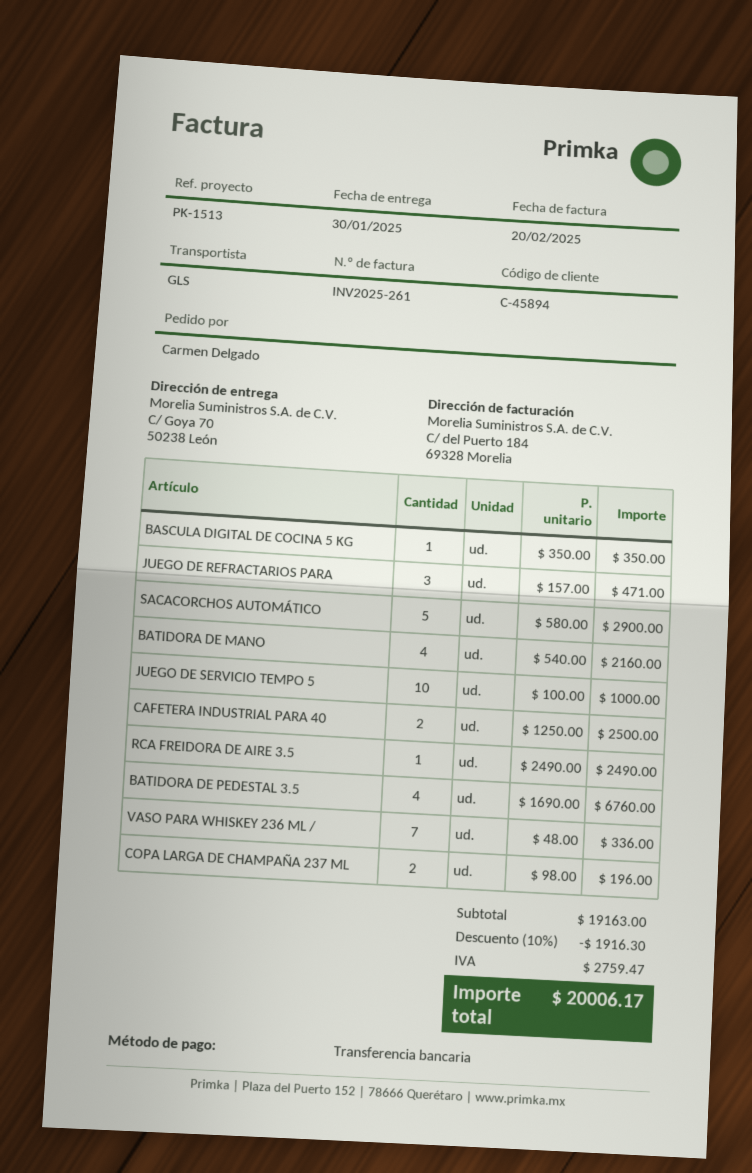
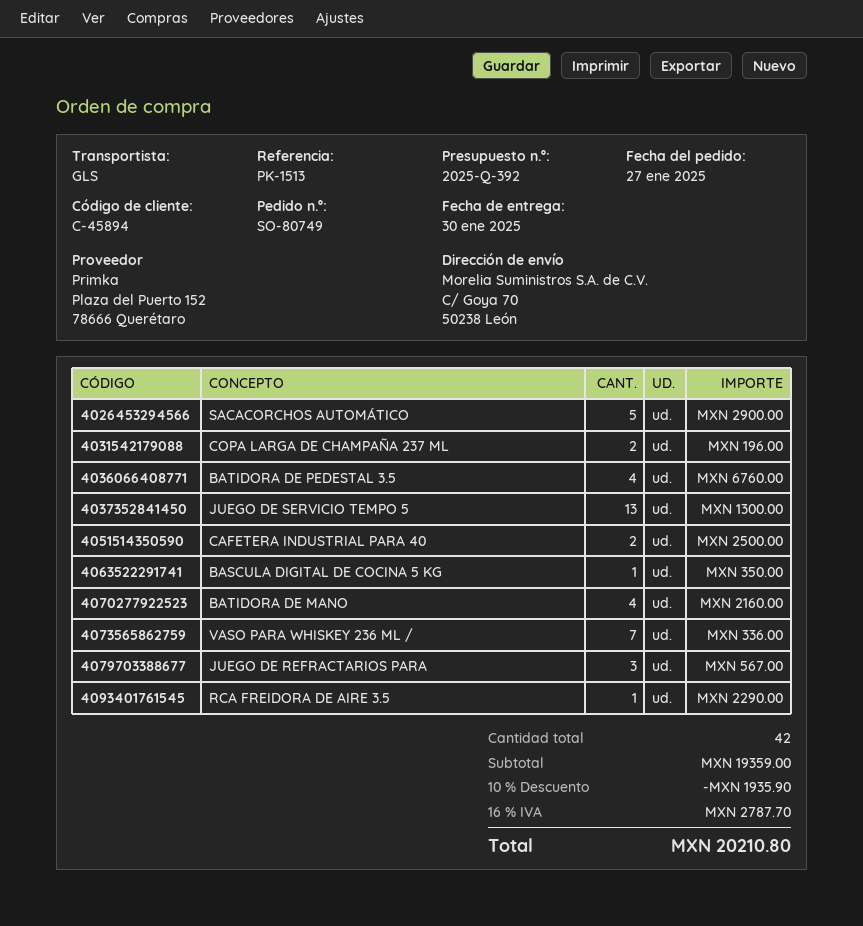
JUEGO DE REFRACTARIOS PARA: 3 for 471.00 -> 3 for 567.00
JUEGO DE SERVICIO TEMPO 5: 10 for 1000.00 -> 13 for 1300.00
RCA FREIDORA DE AIRE 3.5: 1 for 2490.00 -> 1 for 2290.00
subtotal: 19163.00 -> 19359.00
discount: 10% = 1916.30 -> 10% = 1935.90
tax: 2759.47 -> 2787.70
total: 20006.17 -> 20210.80

